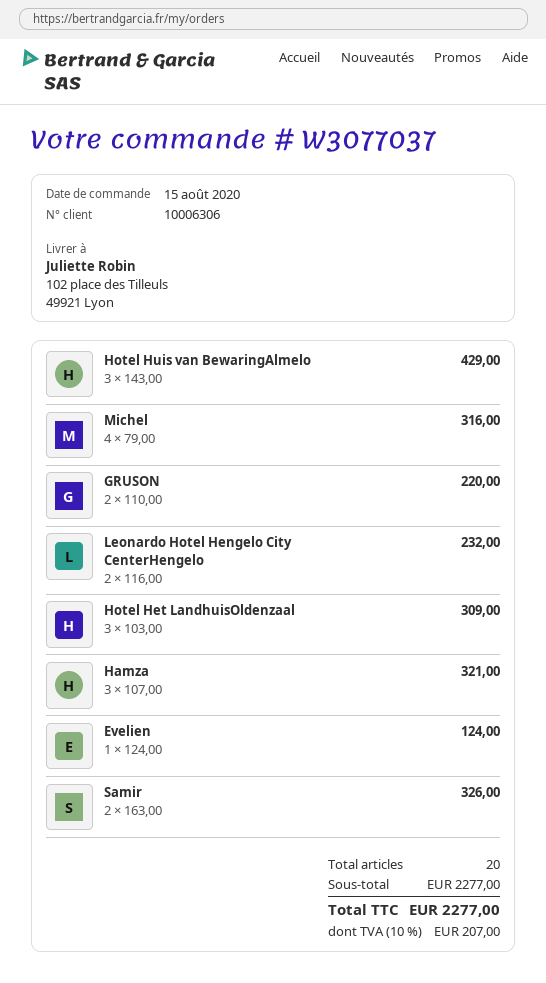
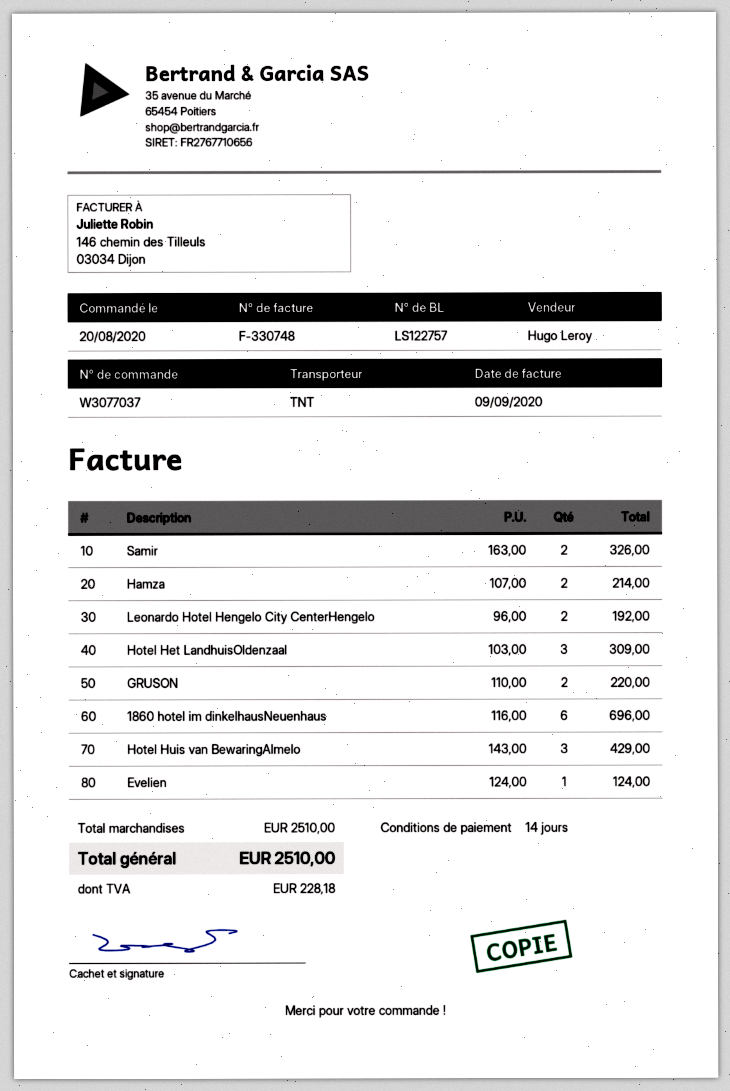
order date: 2020-08-15 -> 2020-08-20
Michel: 4 x 79.00 = 316.00 -> none
Leonardo Hotel Hengelo City CenterHengelo: 2 x 116.00 = 232.00 -> 2 x 96.00 = 192.00
Hamza: 3 x 107.00 = 321.00 -> 2 x 107.00 = 214.00
1860 hotel im dinkelhausNeuenhaus: none -> 6 x 116.00 = 696.00
subtotal: 2277.00 -> 2510.00
tax: 207.00 -> 228.18
total: 2277.00 -> 2510.00

